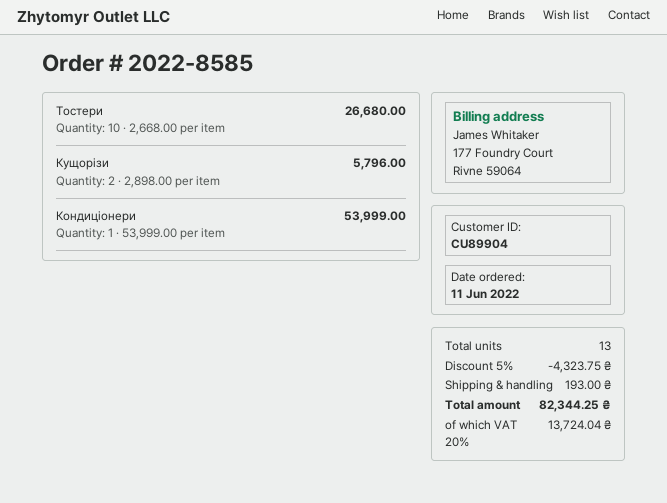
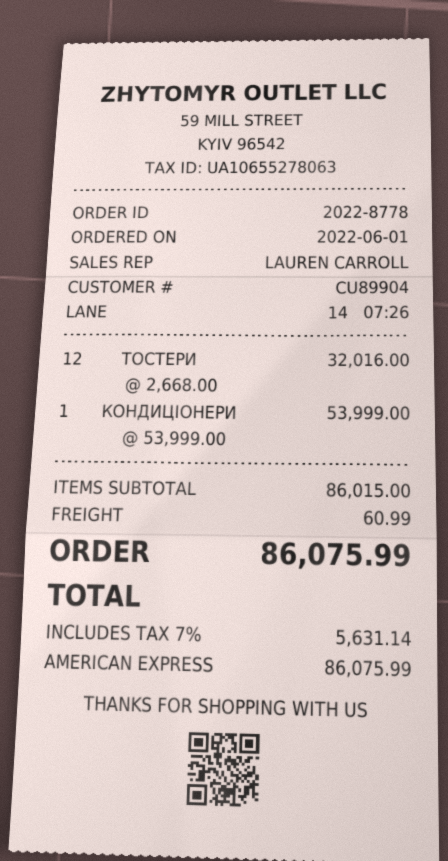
order number: 2022-8585 -> 2022-8778
order date: 2022-06-11 -> 2022-06-01
Тостери: 10 x 2668.00 = 26680.00 -> 12 x 2668.00 = 32016.00
Кущорізи: 2 x 2898.00 = 5796.00 -> none
discount: 5% = 4323.75 -> none
shipping: 193.00 -> 60.99
tax: 20% = 13724.04 -> 7% = 5631.14
total: 82344.25 -> 86075.99

